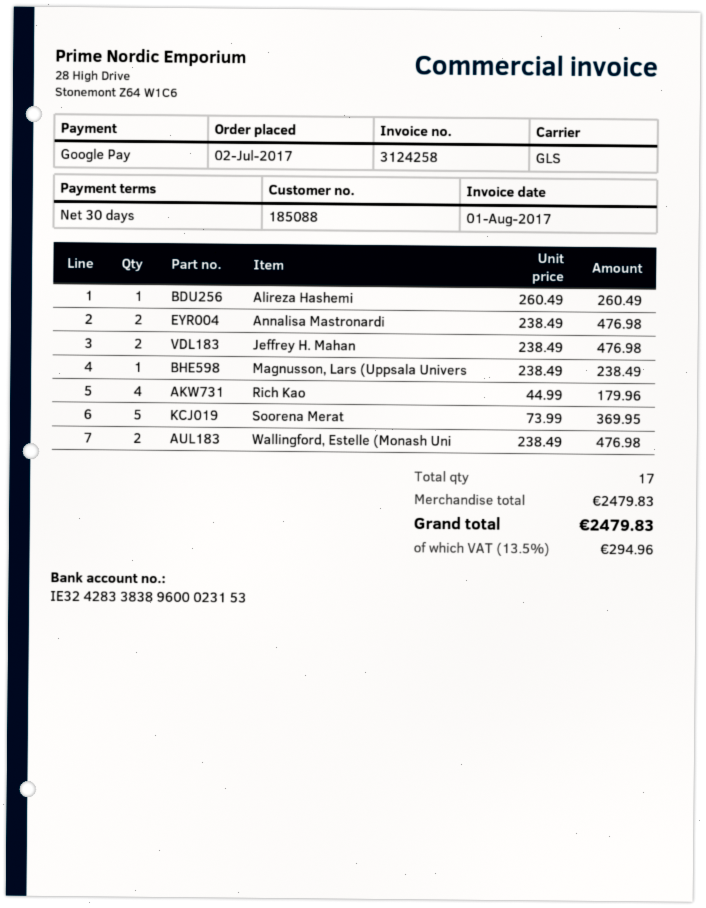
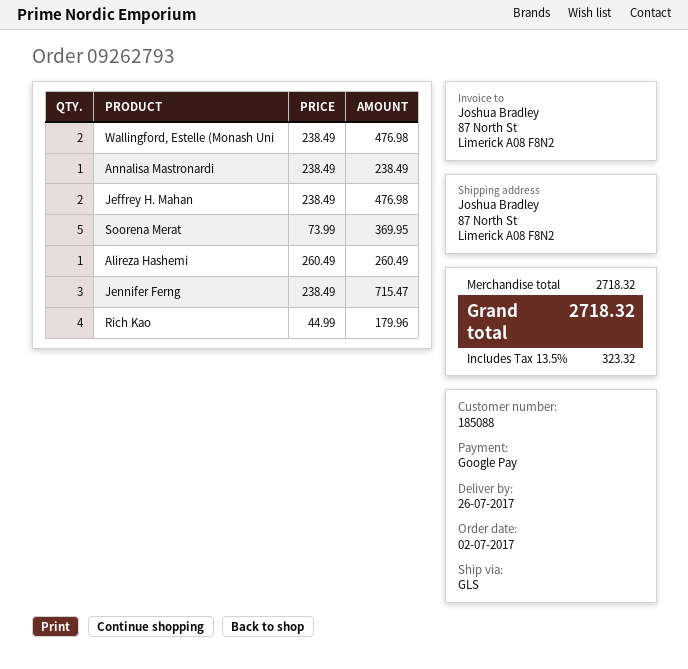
Annalisa Mastronardi: 2 x 238.49 = 476.98 -> 1 x 238.49 = 238.49
Magnusson, Lars (Uppsala Univers: 1 x 238.49 = 238.49 -> none
Jennifer Ferng: none -> 3 x 238.49 = 715.47
subtotal: 2479.83 -> 2718.32
tax: 13.5% = 294.96 -> 13.5% = 323.32
total: 2479.83 -> 2718.32

